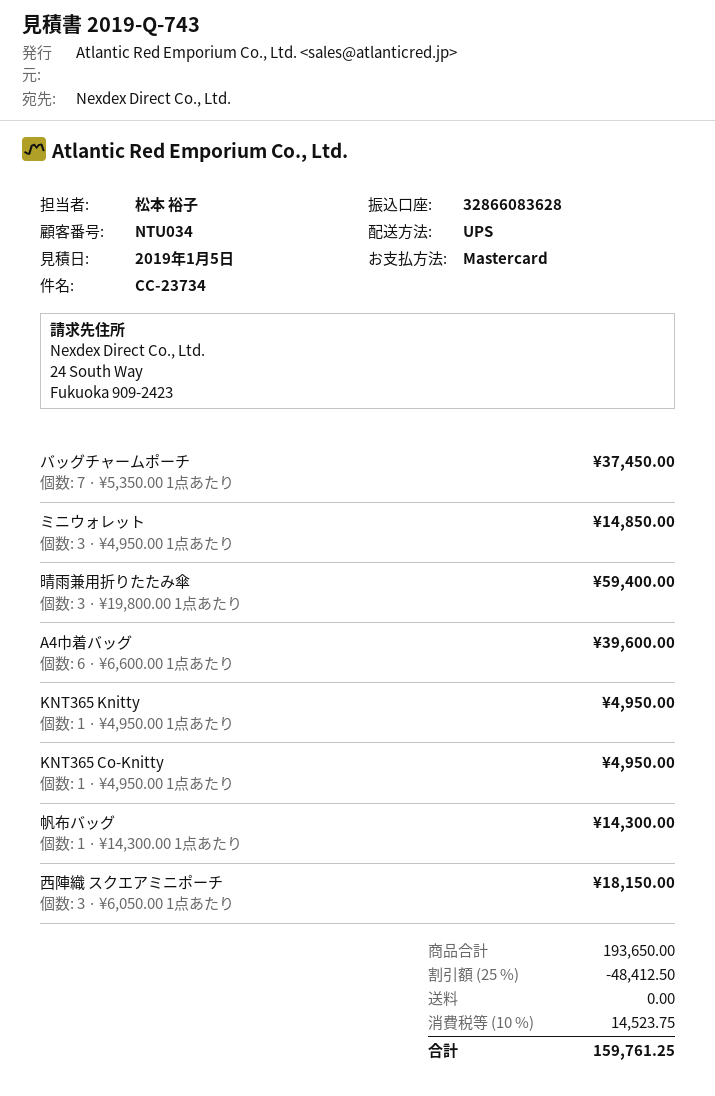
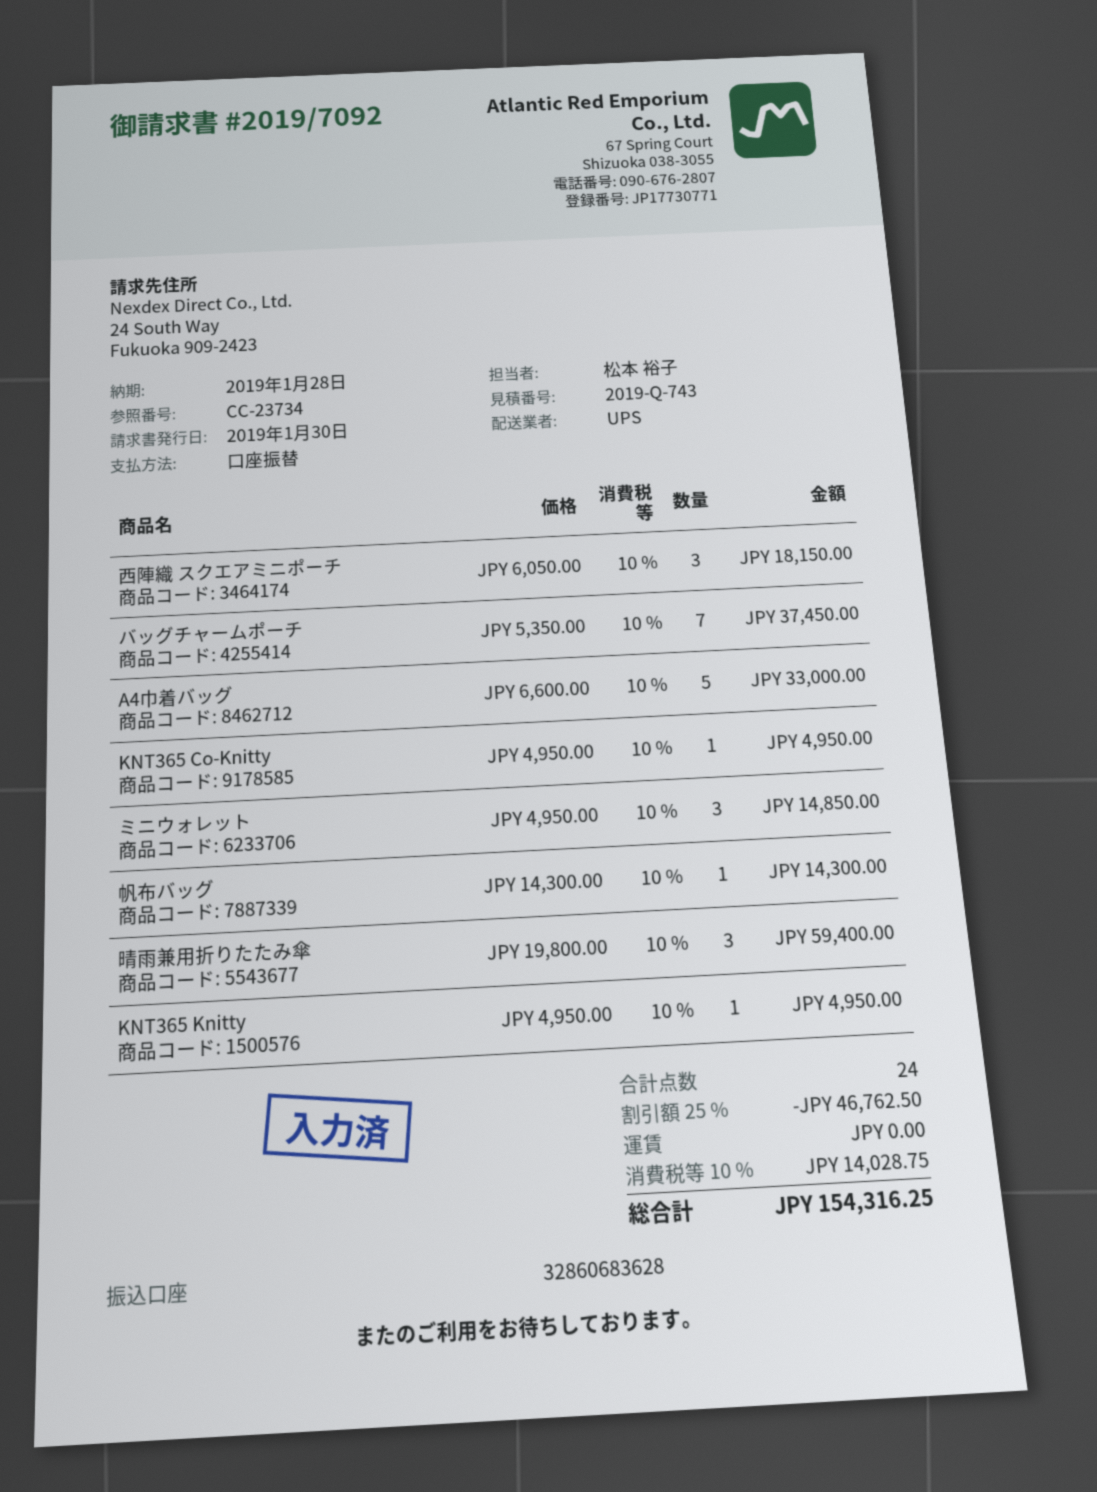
payment method: Mastercard -> direct debit
bank account: 32866083628 -> 32860683628
A4巾着バッグ: 6 x 6600.00 = 39600.00 -> 5 x 6600.00 = 33000.00
discount: 25% = 48412.50 -> 25% = 46762.50
tax: 10% = 14523.75 -> 10% = 14028.75
total: 159761.25 -> 154316.25

